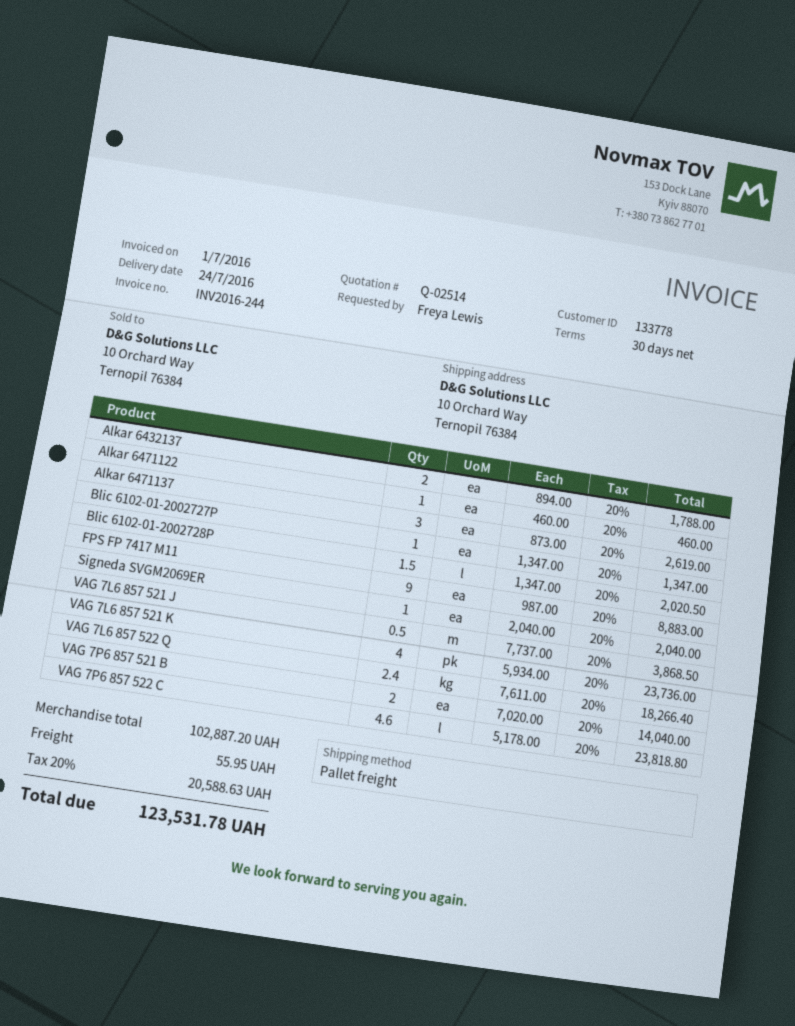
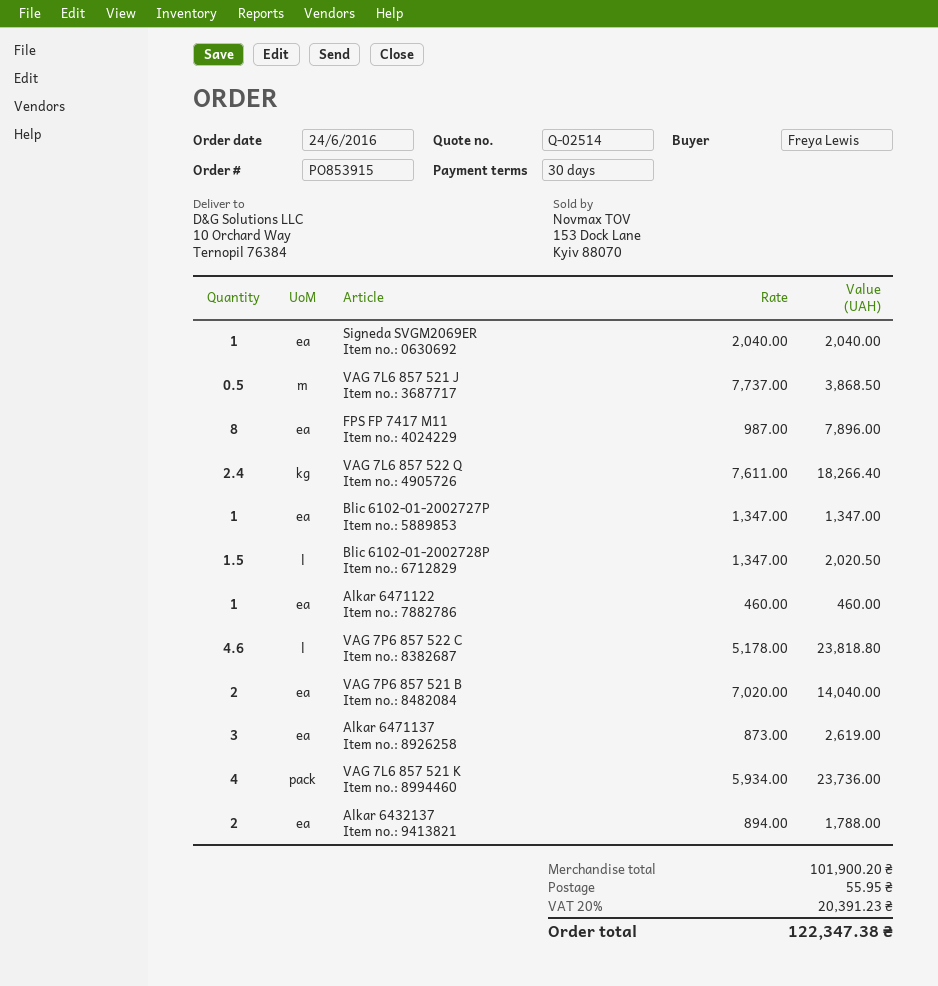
FPS FP 7417 M11: 9 x 987.00 = 8883.00 -> 8 x 987.00 = 7896.00
subtotal: 102887.20 -> 101900.20
tax: 20% = 20588.63 -> 20% = 20391.23
total: 123531.78 -> 122347.38

